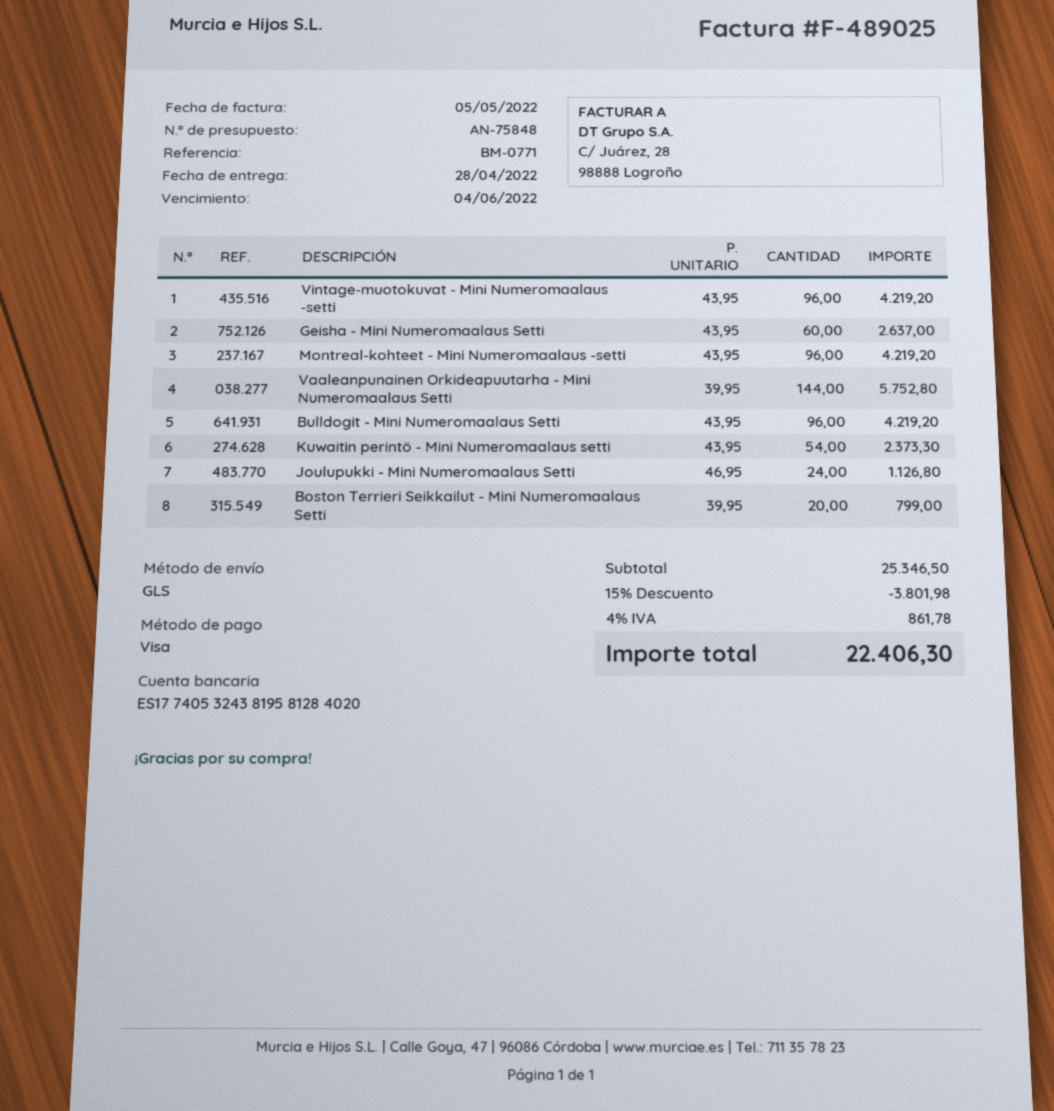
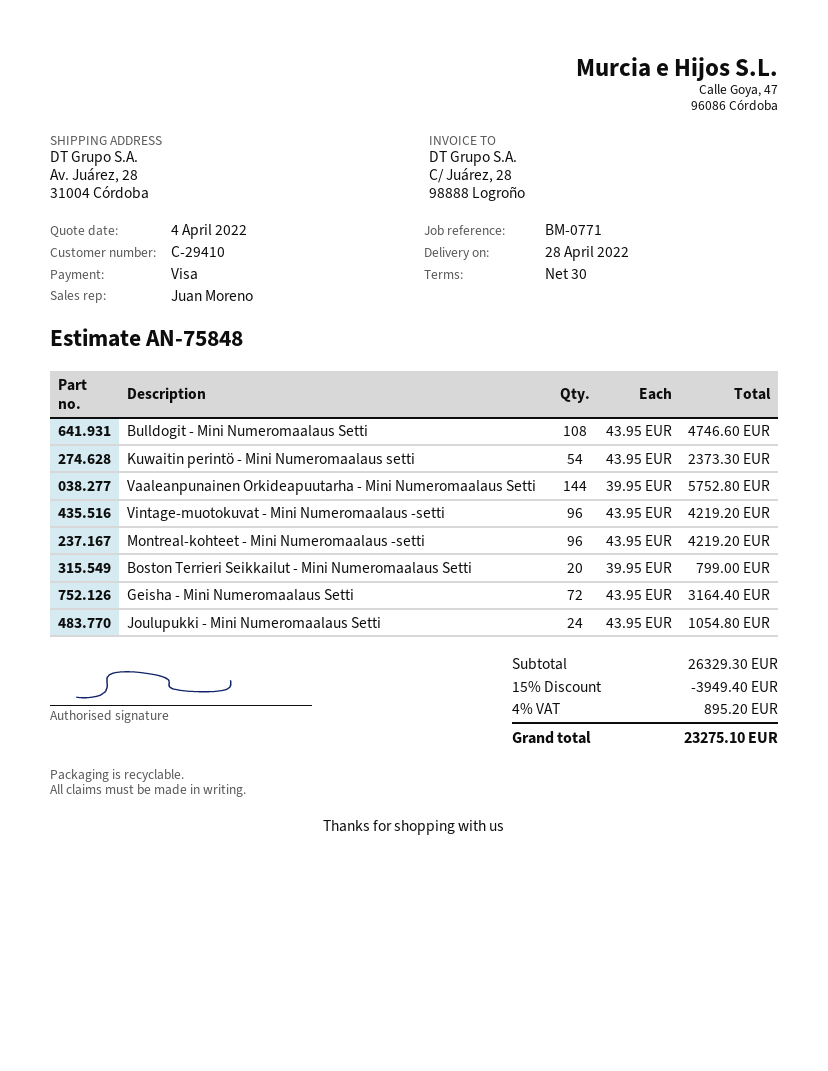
Geisha - Mini Numeromaalaus Setti: 60 x 43.95 = 2637.00 -> 72 x 43.95 = 3164.40
Bulldogit - Mini Numeromaalaus Setti: 96 x 43.95 = 4219.20 -> 108 x 43.95 = 4746.60
Joulupukki - Mini Numeromaalaus Setti: 24 x 46.95 = 1126.80 -> 24 x 43.95 = 1054.80
subtotal: 25346.50 -> 26329.30
discount: 15% = 3801.98 -> 15% = 3949.40
tax: 4% = 861.78 -> 4% = 895.20
total: 22406.30 -> 23275.10

